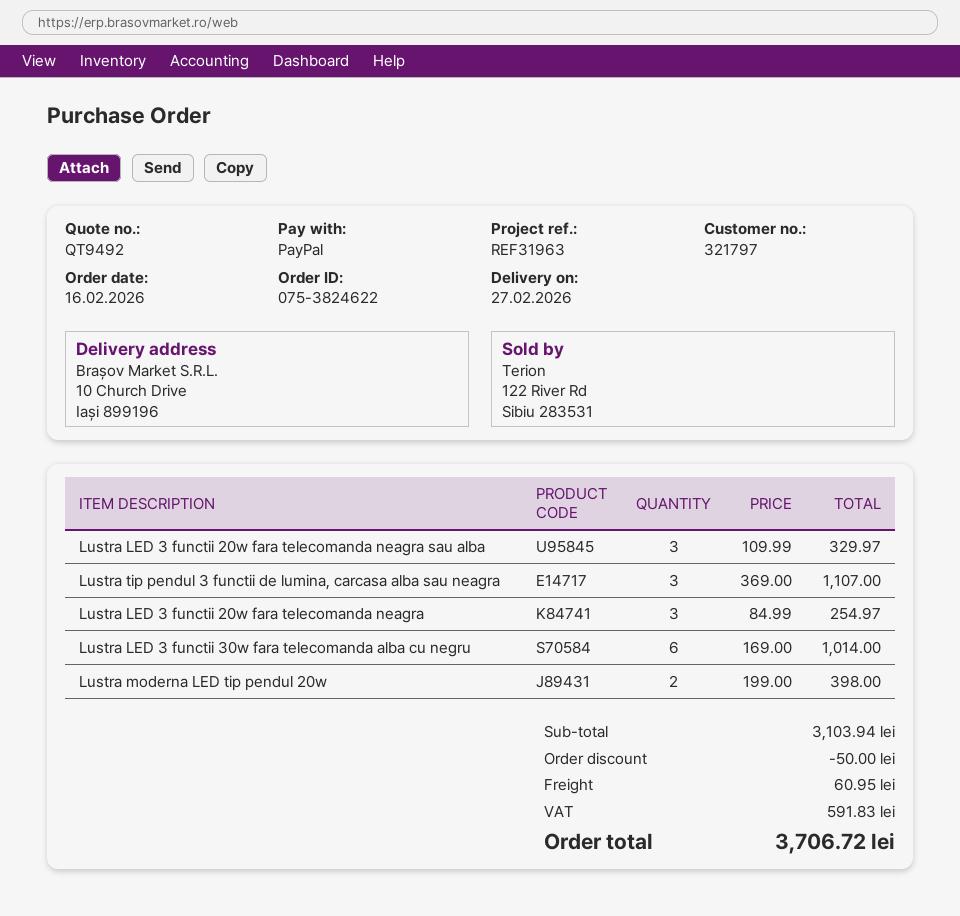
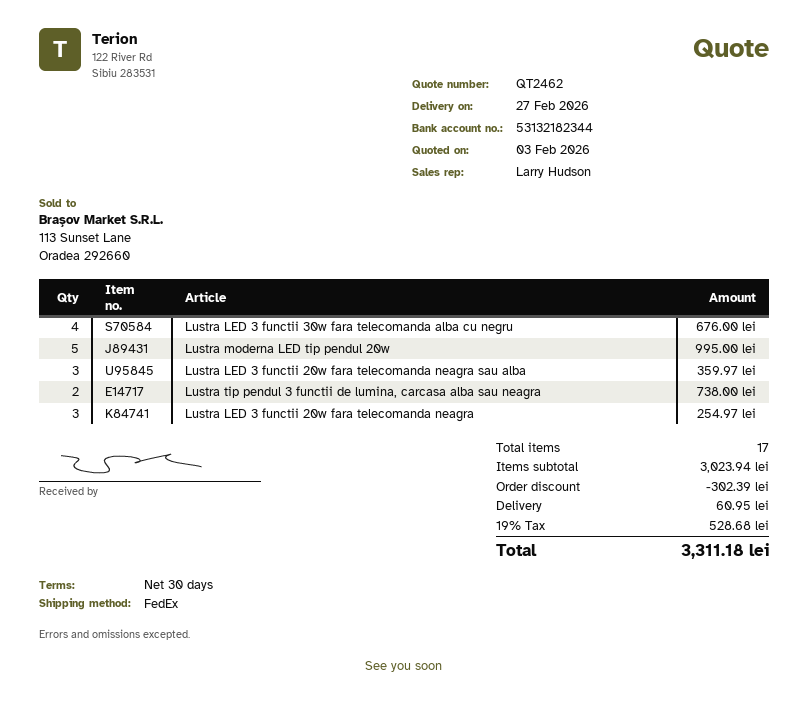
quote number: QT9492 -> QT2462
Lustra LED 3 functii 20w fara telecomanda neagra sau alba: 3 for 329.97 -> 3 for 359.97
Lustra tip pendul 3 functii de lumina, carcasa alba sau neagra: 3 for 1107.00 -> 2 for 738.00
Lustra LED 3 functii 30w fara telecomanda alba cu negru: 6 for 1014.00 -> 4 for 676.00
Lustra moderna LED tip pendul 20w: 2 for 398.00 -> 5 for 995.00
subtotal: 3103.94 -> 3023.94
discount: 50.00 -> 302.39
tax: 591.83 -> 528.68
total: 3706.72 -> 3311.18

